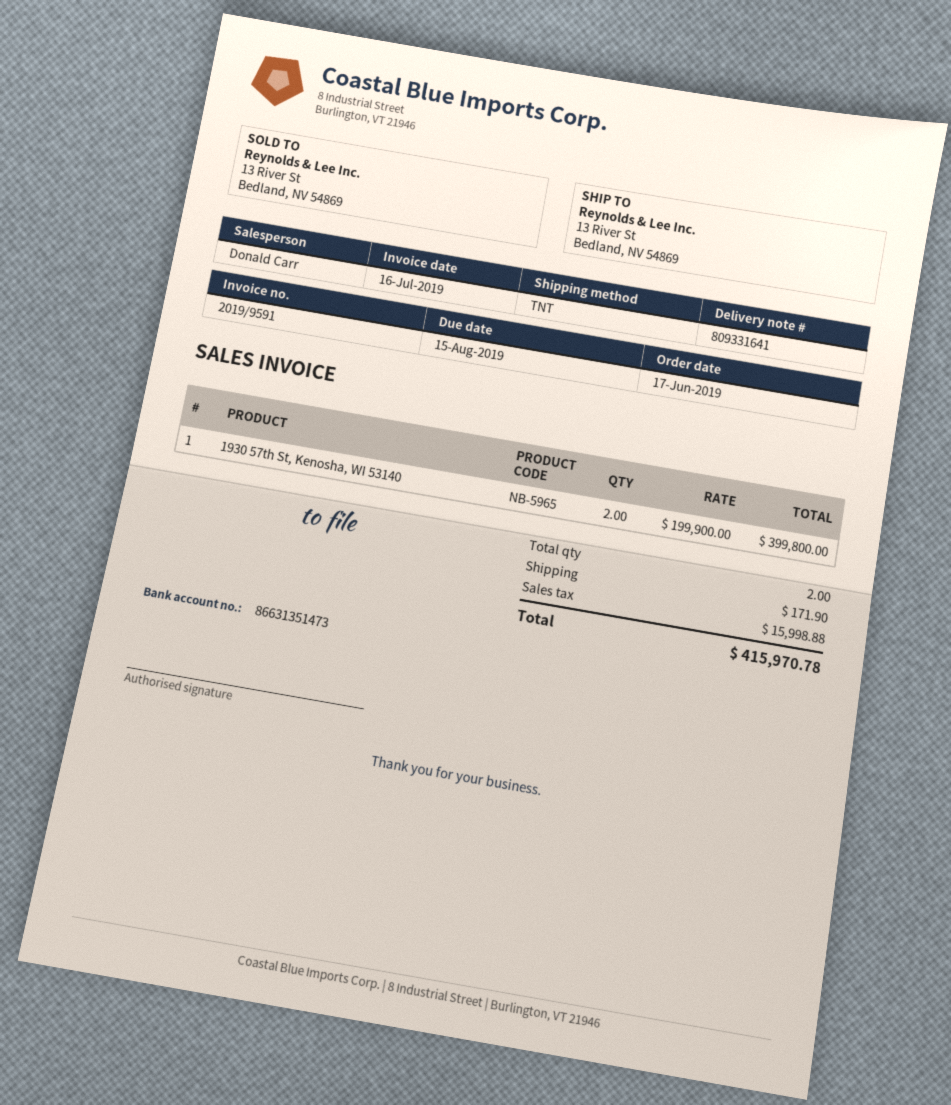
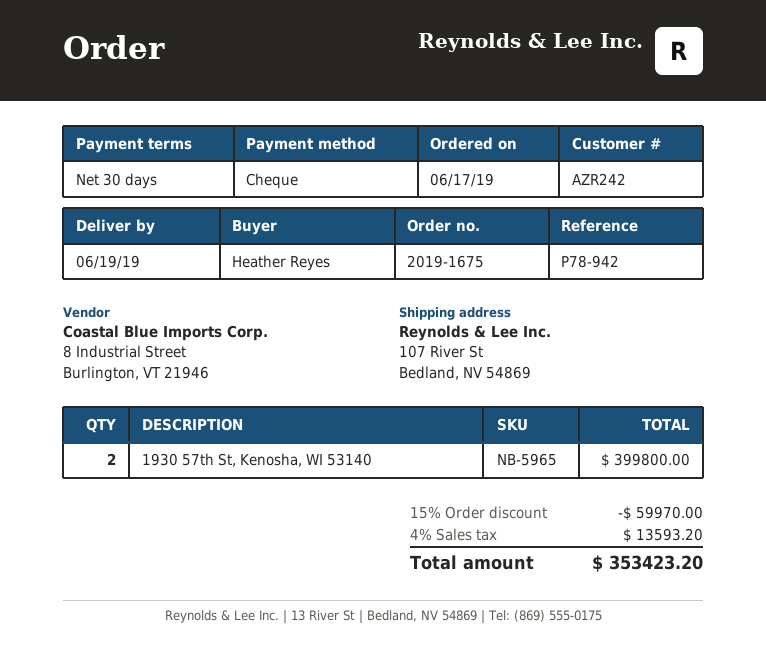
ship to: 13 River St, Bedland, NV 54869 -> 107 River St, Bedland, NV 54869
discount: none -> 15% = 59970.00
shipping: 171.90 -> none
tax: 15998.88 -> 13593.20
total: 415970.78 -> 353423.20

